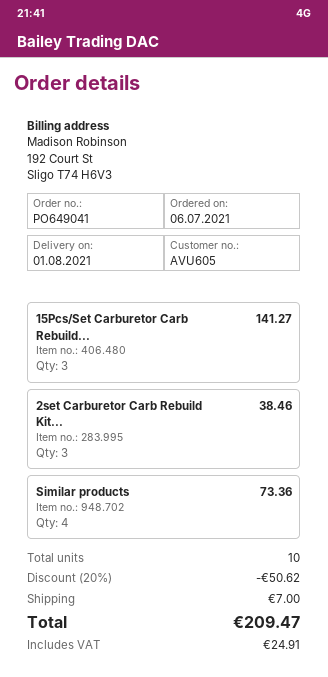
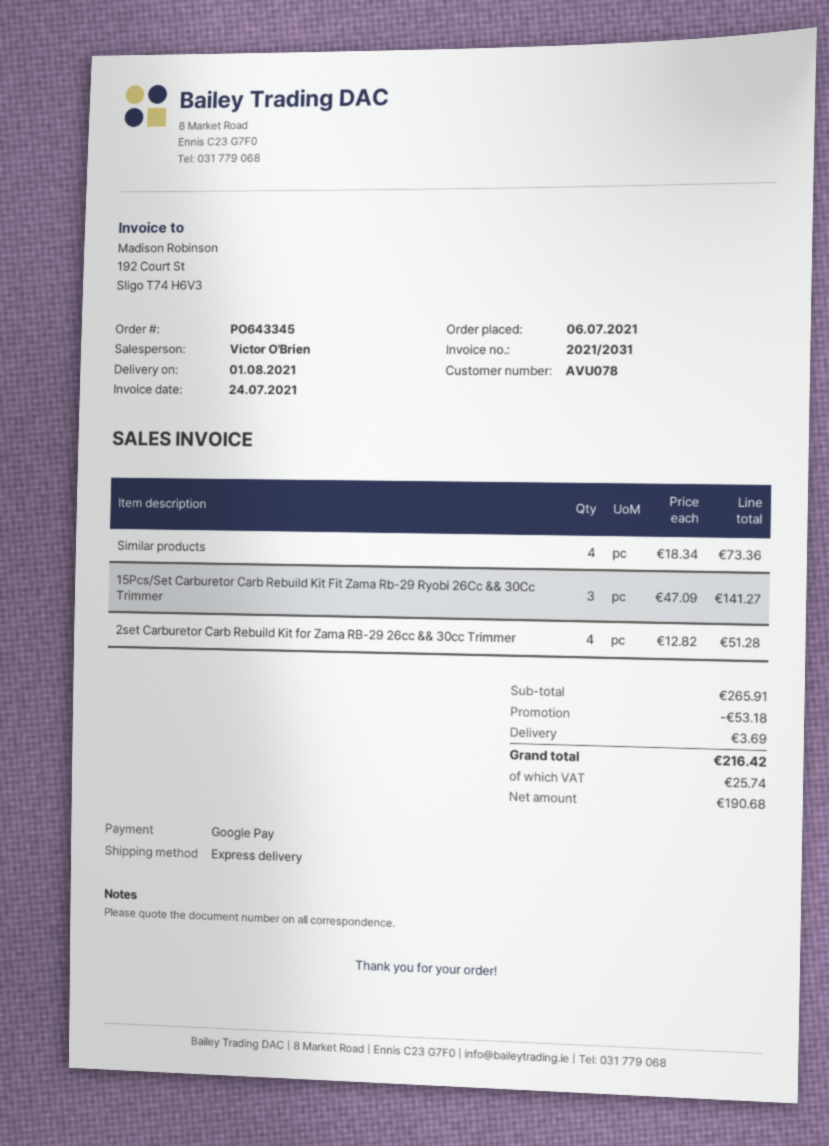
order number: PO649041 -> PO643345
customer number: AVU605 -> AVU078
2set Carburetor Carb Rebuild Kit...: 3 for 38.46 -> 4 for 51.28
discount: 50.62 -> 53.18
shipping: 7.00 -> 3.69
tax: 24.91 -> 25.74
total: 209.47 -> 216.42

